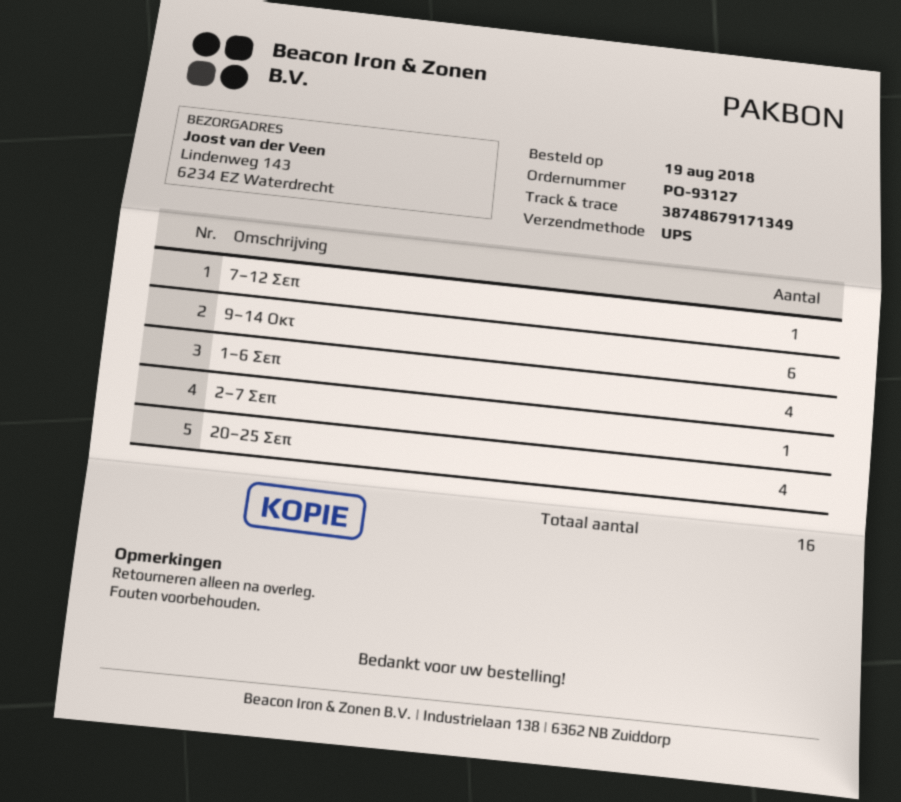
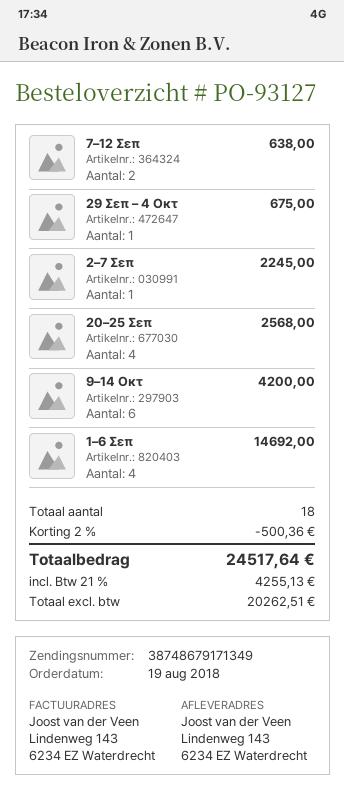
7–12 Σεπ: 1 -> 2
29 Σεπ – 4 Οκτ: none -> 1
total quantity: 16 -> 18

